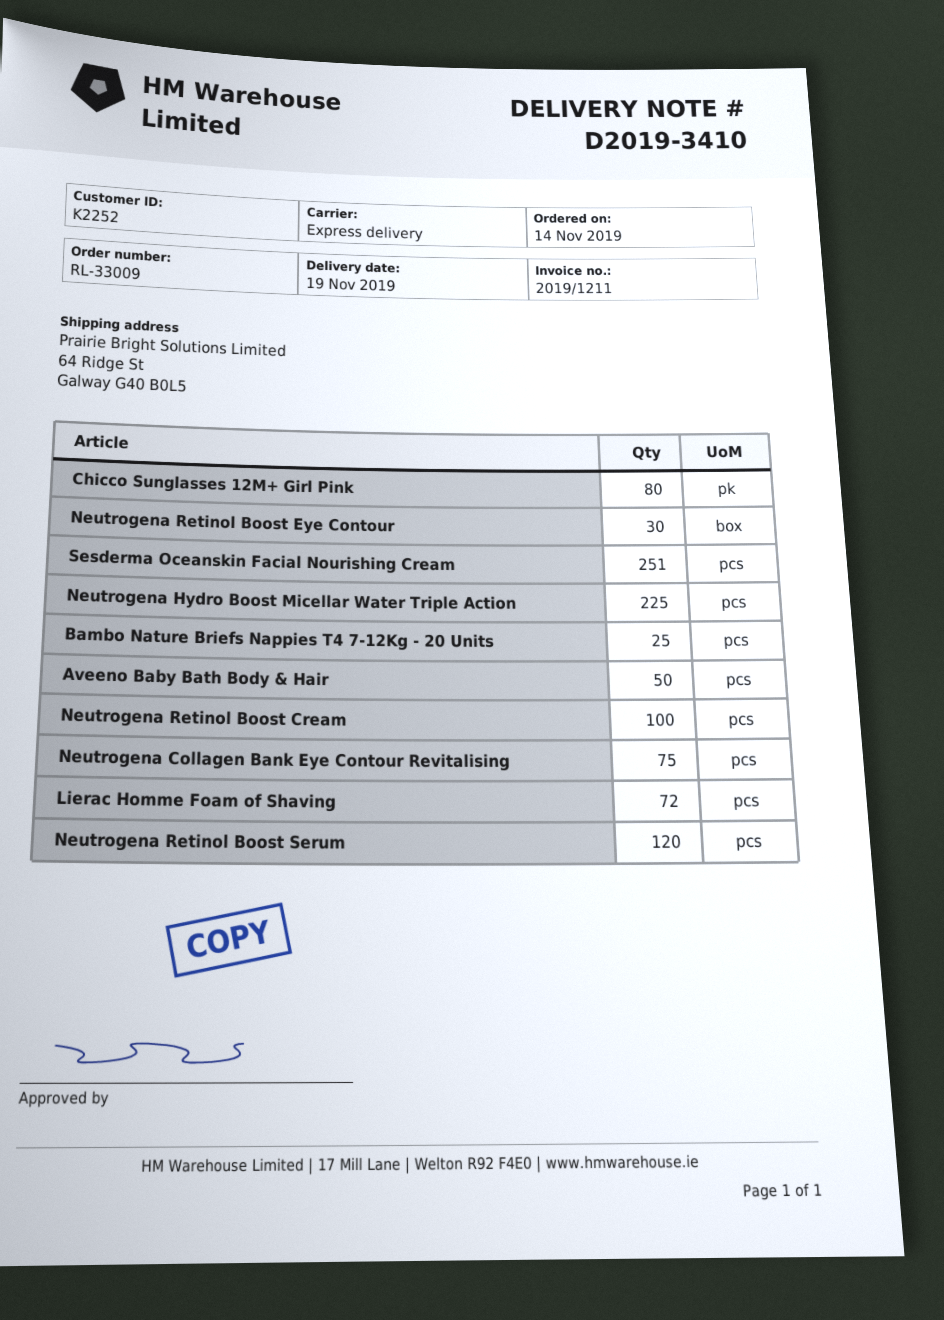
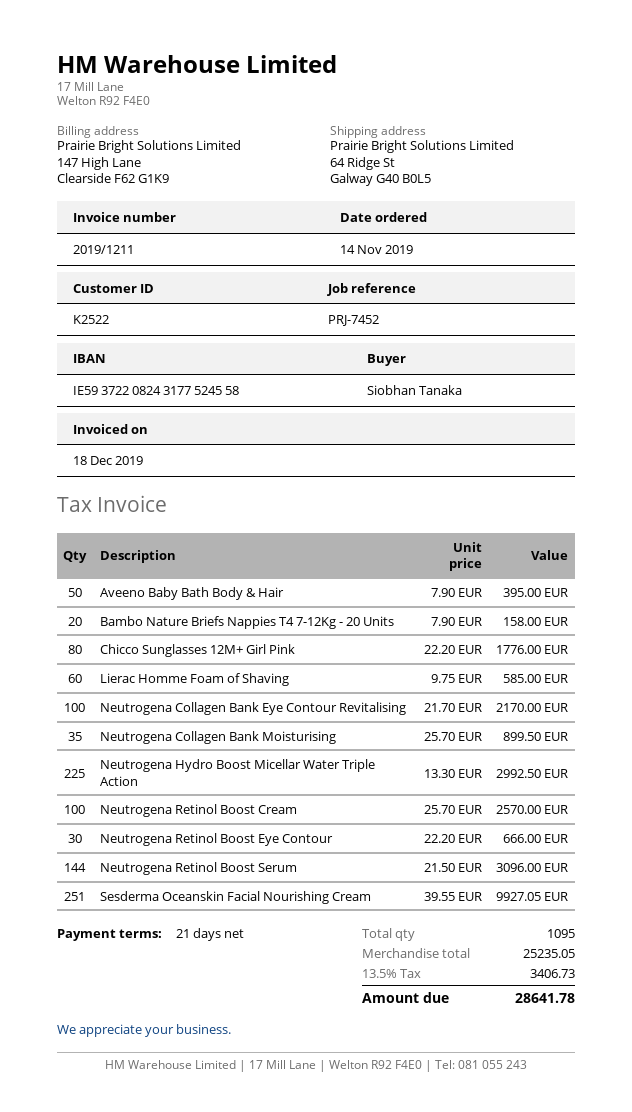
customer number: K2252 -> K2522
Bambo Nature Briefs Nappies T4 7-12Kg - 20 Units: 25 -> 20
Neutrogena Collagen Bank Eye Contour Revitalising: 75 -> 100
Lierac Homme Foam of Shaving: 72 -> 60
Neutrogena Retinol Boost Serum: 120 -> 144
Neutrogena Collagen Bank Moisturising: none -> 35

